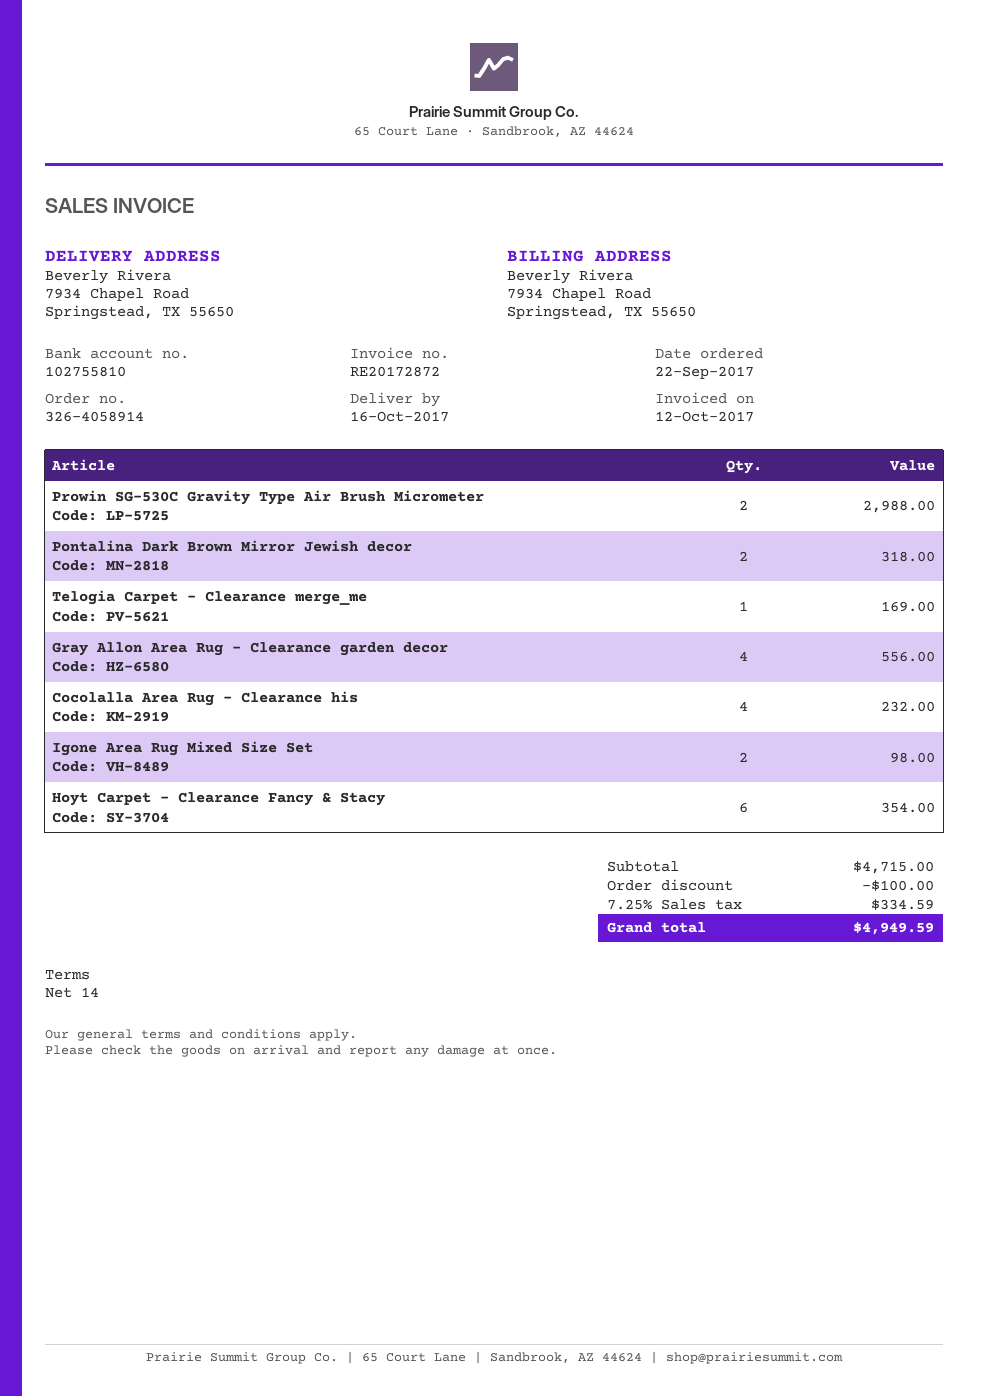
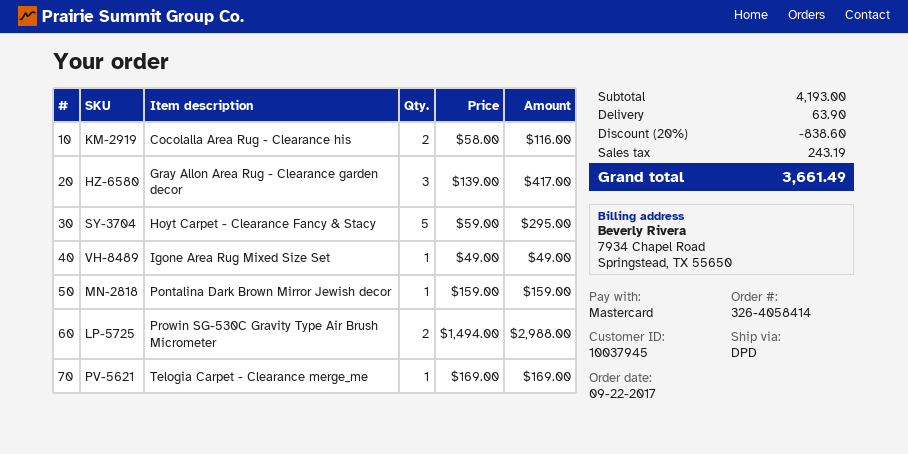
order number: 326-4058914 -> 326-4058414
Pontalina Dark Brown Mirror Jewish decor: 2 for 318.00 -> 1 for 159.00
Gray Allon Area Rug - Clearance garden decor: 4 for 556.00 -> 3 for 417.00
Cocolalla Area Rug - Clearance his: 4 for 232.00 -> 2 for 116.00
Igone Area Rug Mixed Size Set: 2 for 98.00 -> 1 for 49.00
Hoyt Carpet - Clearance Fancy & Stacy: 6 for 354.00 -> 5 for 295.00
subtotal: 4715.00 -> 4193.00
discount: 100.00 -> 838.60
shipping: none -> 63.90
tax: 334.59 -> 243.19
total: 4949.59 -> 3661.49

